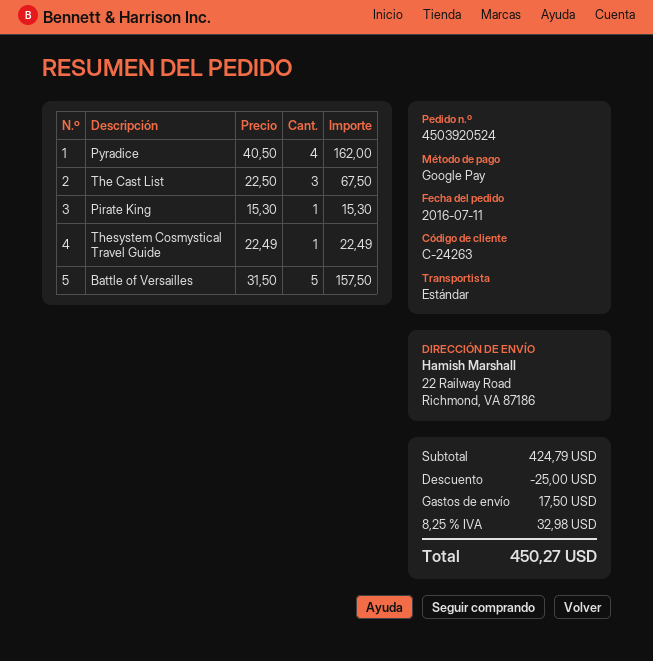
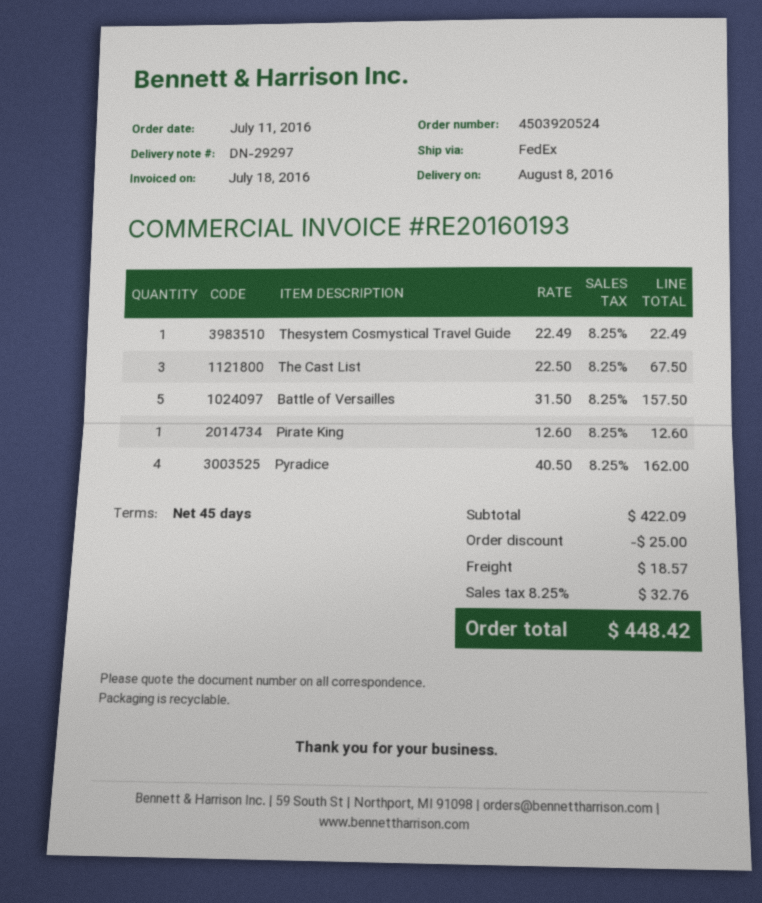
shipping method: standard -> FedEx
Pirate King: 1 x 15.30 = 15.30 -> 1 x 12.60 = 12.60
subtotal: 424.79 -> 422.09
shipping: 17.50 -> 18.57
tax: 8.25% = 32.98 -> 8.25% = 32.76
total: 450.27 -> 448.42

